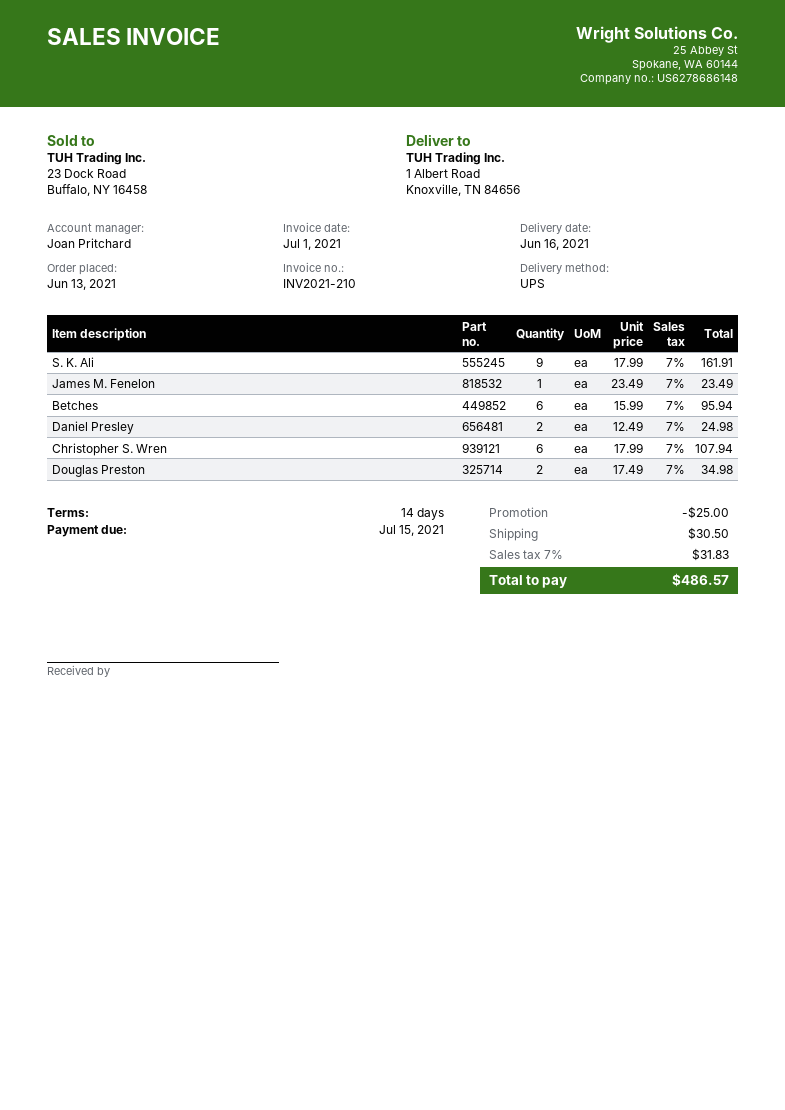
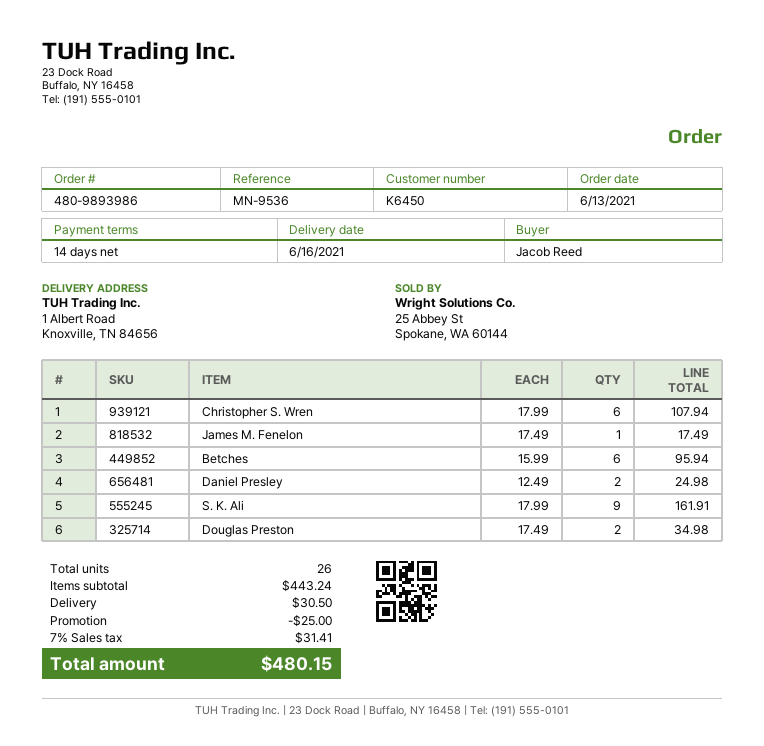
James M. Fenelon: 1 x 23.49 = 23.49 -> 1 x 17.49 = 17.49
tax: 7% = 31.83 -> 7% = 31.41
total: 486.57 -> 480.15

